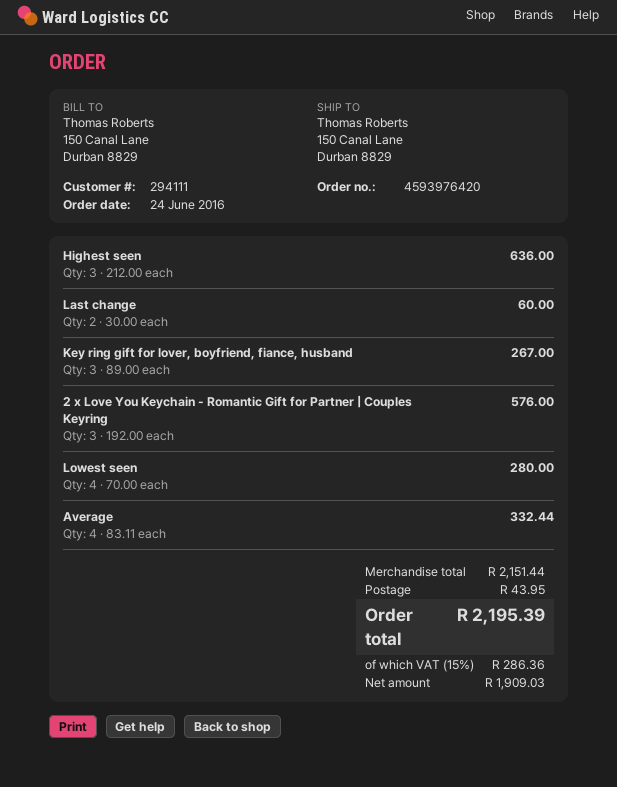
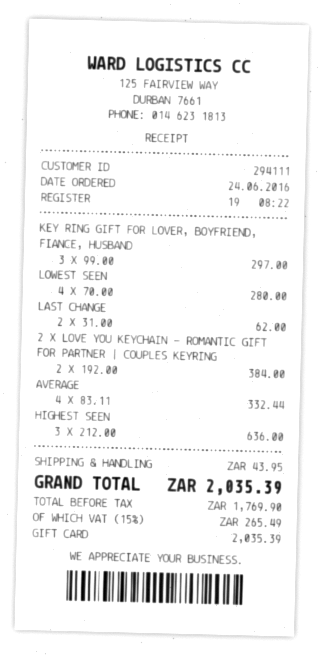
Last change: 2 x 30.00 = 60.00 -> 2 x 31.00 = 62.00
Key ring gift for lover, boyfriend, fiance, husband: 3 x 89.00 = 267.00 -> 3 x 99.00 = 297.00
2 x Love You Keychain - Romantic Gift for Partner | Couples Keyring: 3 x 192.00 = 576.00 -> 2 x 192.00 = 384.00
net: 1909.03 -> 1769.90
tax: 15% = 286.36 -> 15% = 265.49
total: 2195.39 -> 2035.39

